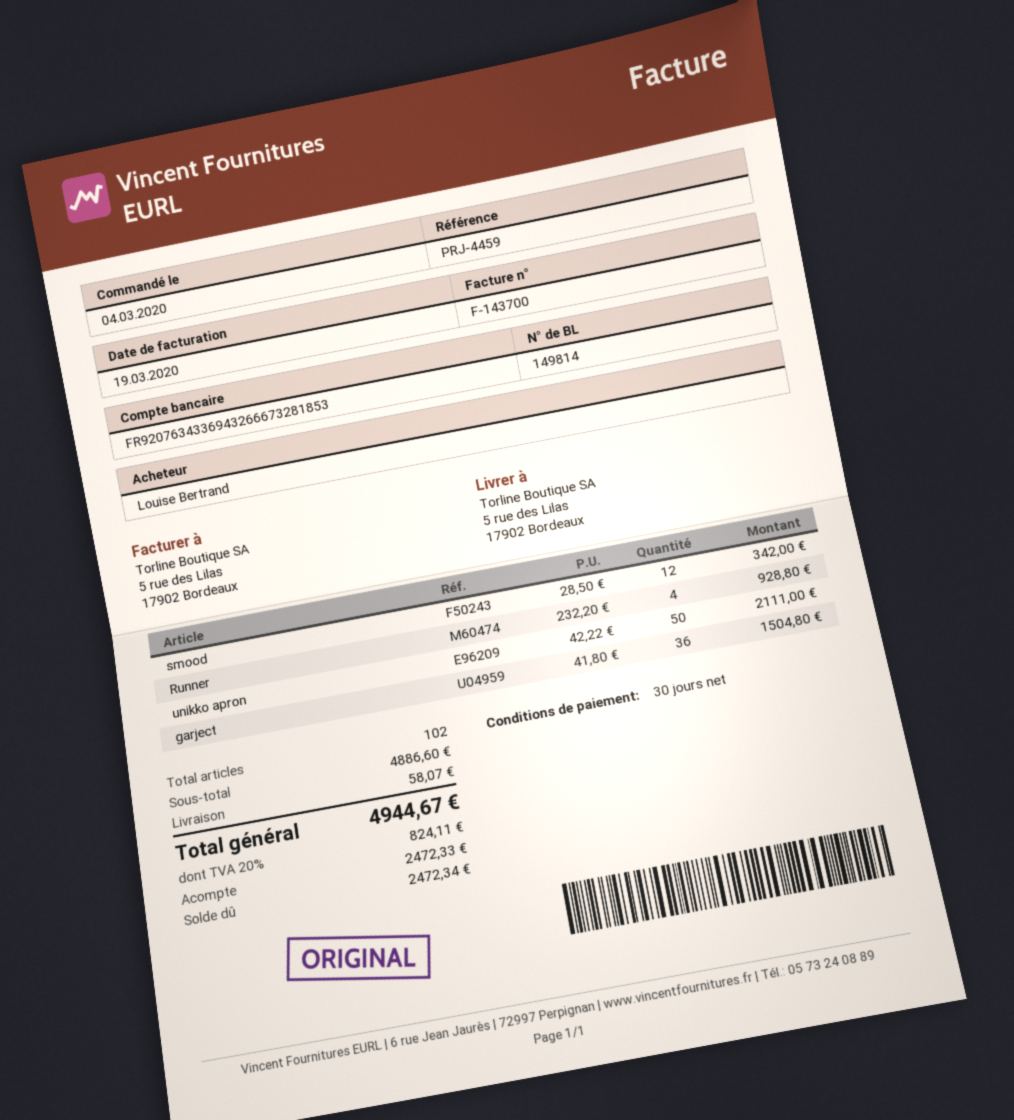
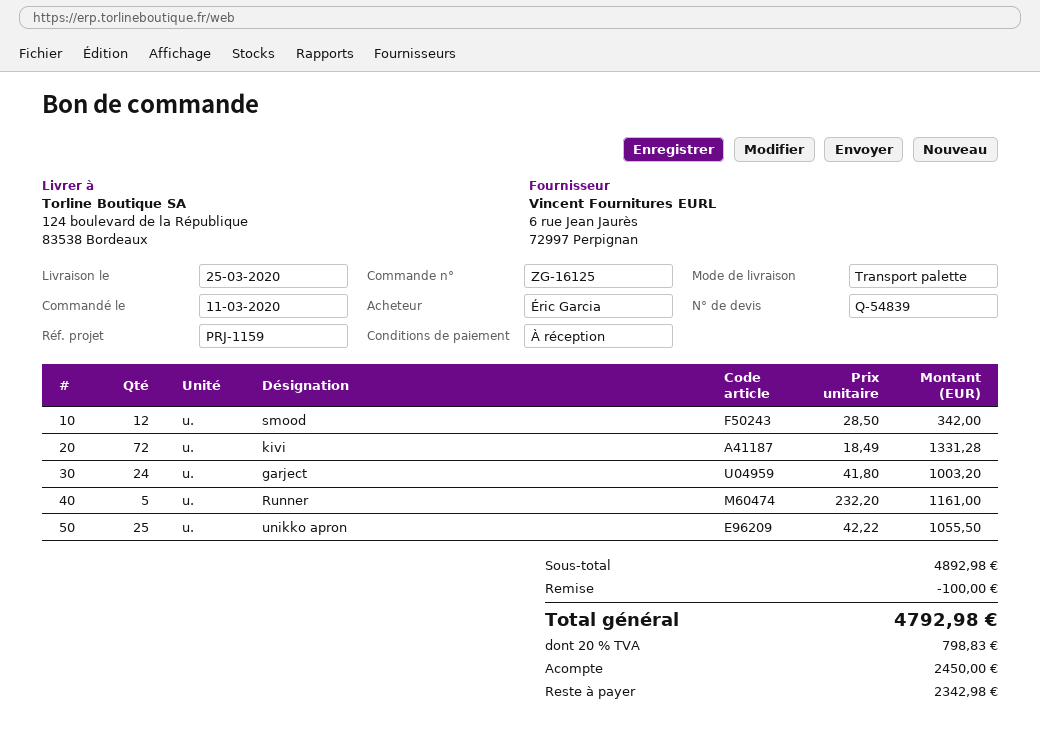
order date: 2020-03-04 -> 2020-03-11
payment terms: 30 days -> on receipt
reference: PRJ-4459 -> PRJ-1159
ordered by: Louise Bertrand -> Éric Garcia
ship to: 5 rue des Lilas, 17902 Bordeaux -> 124 boulevard de la République, 83538 Bordeaux
Runner: 4 x 232.20 = 928.80 -> 5 x 232.20 = 1161.00
unikko apron: 50 x 42.22 = 2111.00 -> 25 x 42.22 = 1055.50
garject: 36 x 41.80 = 1504.80 -> 24 x 41.80 = 1003.20
kivi: none -> 72 x 18.49 = 1331.28
subtotal: 4886.60 -> 4892.98
discount: none -> 100.00
shipping: 58.07 -> none
tax: 20% = 824.11 -> 20% = 798.83
total: 4944.67 -> 4792.98
deposit: 2472.33 -> 2450.00
balance: 2472.34 -> 2342.98

